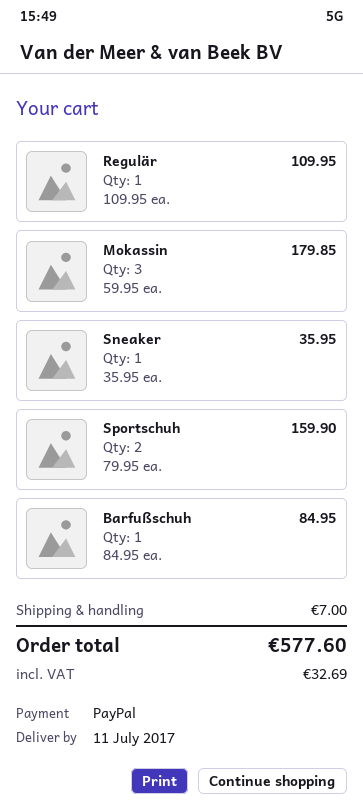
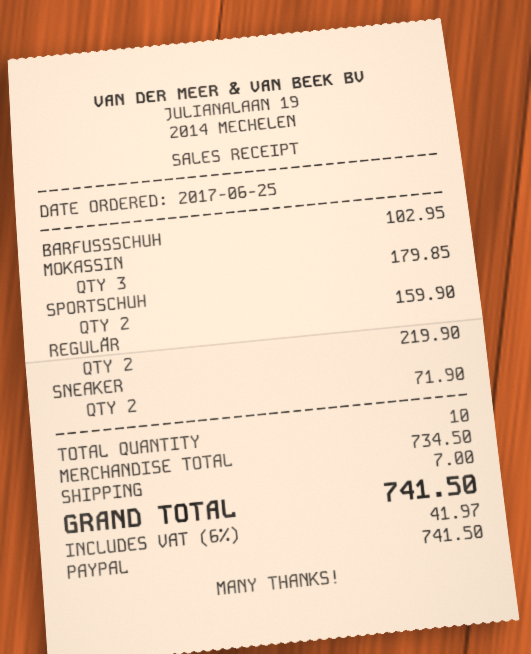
Regulär: 1 for 109.95 -> 2 for 219.90
Sneaker: 1 for 35.95 -> 2 for 71.90
Barfußschuh: 1 for 84.95 -> 1 for 102.95
tax: 32.69 -> 41.97
total: 577.60 -> 741.50

